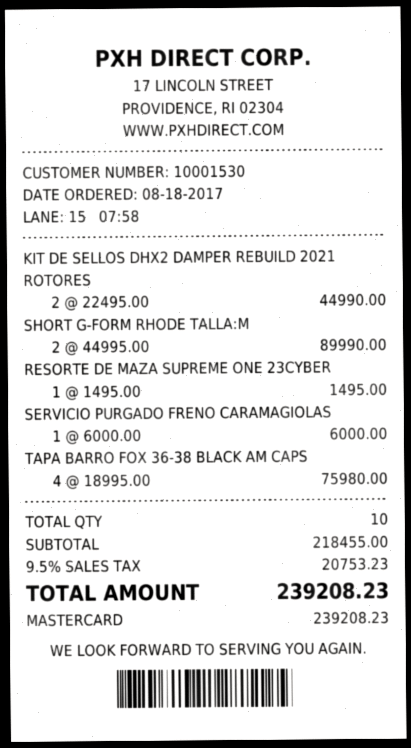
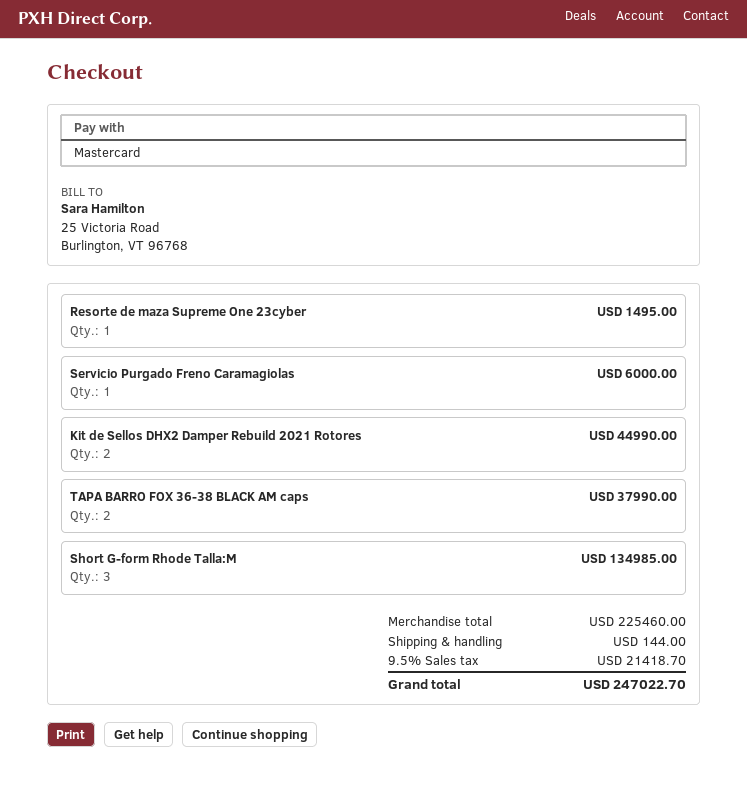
SHORT G-FORM RHODE TALLA:M: 2 for 89990.00 -> 3 for 134985.00
TAPA BARRO FOX 36-38 BLACK AM CAPS: 4 for 75980.00 -> 2 for 37990.00
subtotal: 218455.00 -> 225460.00
shipping: none -> 144.00
tax: 9.5% = 20753.23 -> 9.5% = 21418.70
total: 239208.23 -> 247022.70

